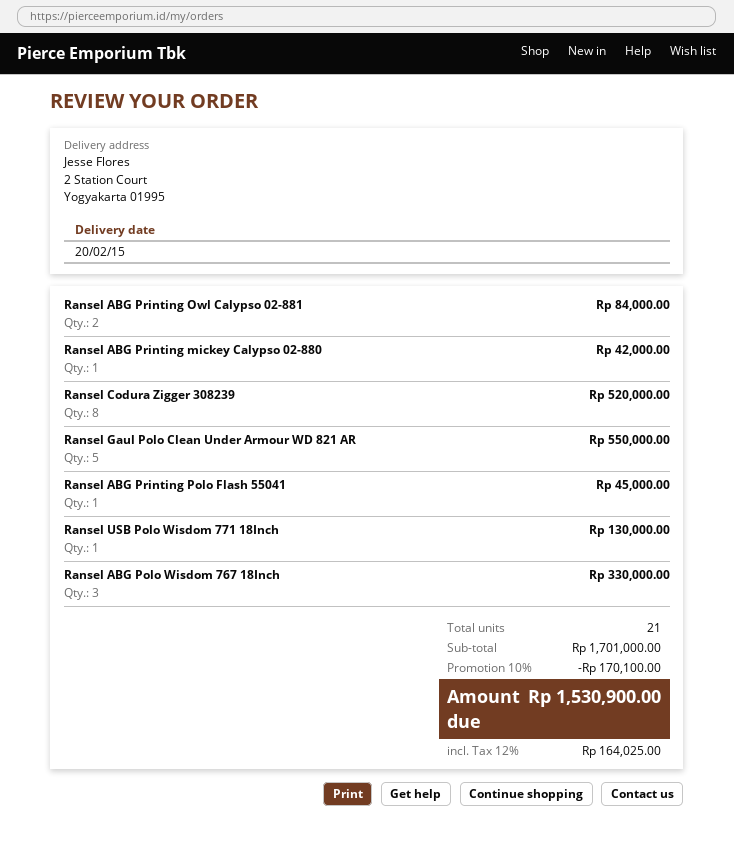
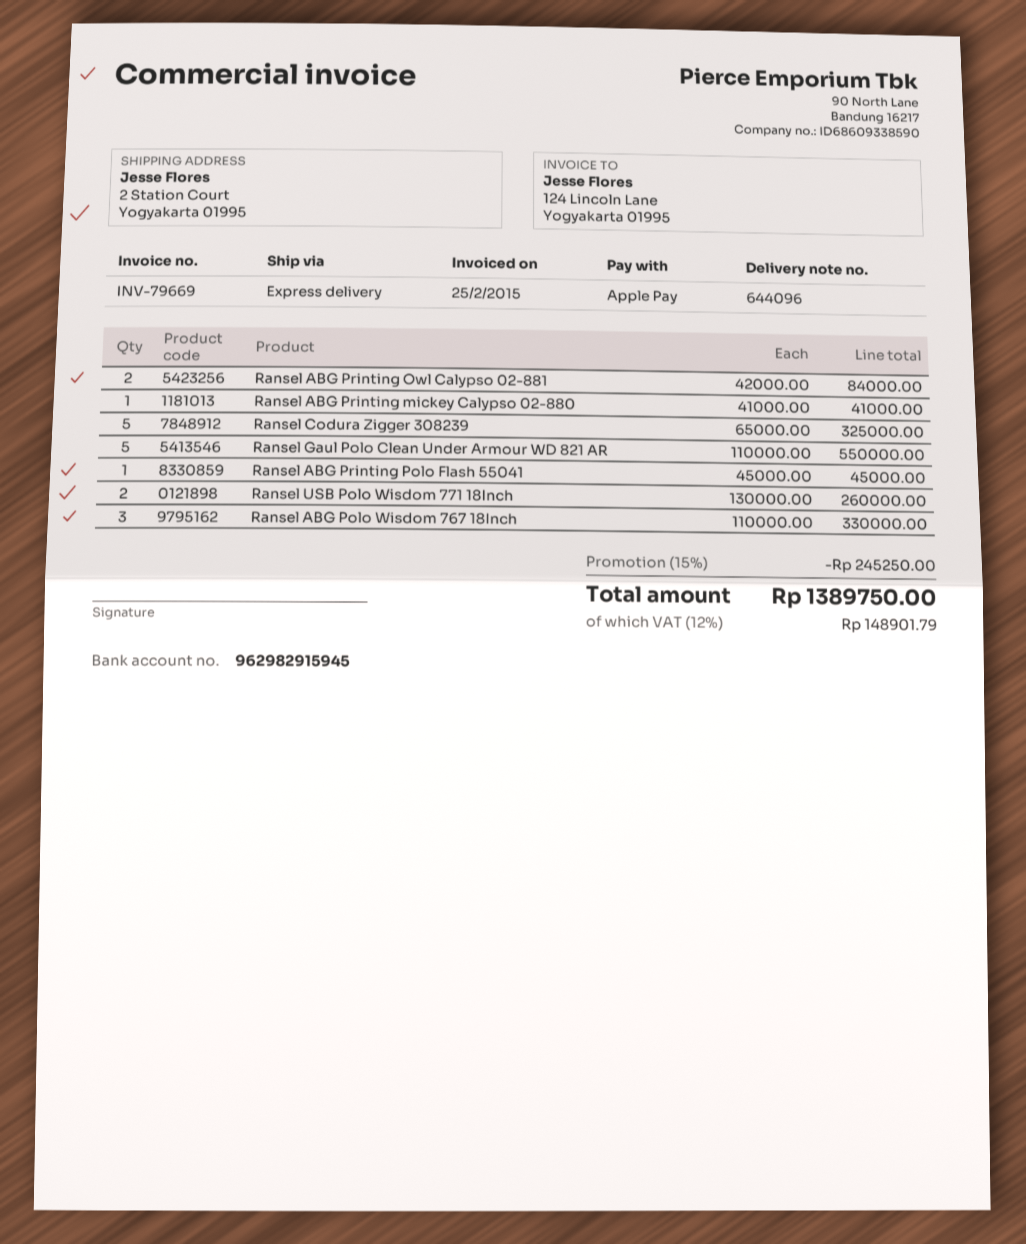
Ransel ABG Printing mickey Calypso 02-880: 1 for 42000.00 -> 1 for 41000.00
Ransel Codura Zigger 308239: 8 for 520000.00 -> 5 for 325000.00
Ransel USB Polo Wisdom 771 18Inch: 1 for 130000.00 -> 2 for 260000.00
discount: 10% = 170100.00 -> 15% = 245250.00
tax: 12% = 164025.00 -> 12% = 148901.79
total: 1530900.00 -> 1389750.00

